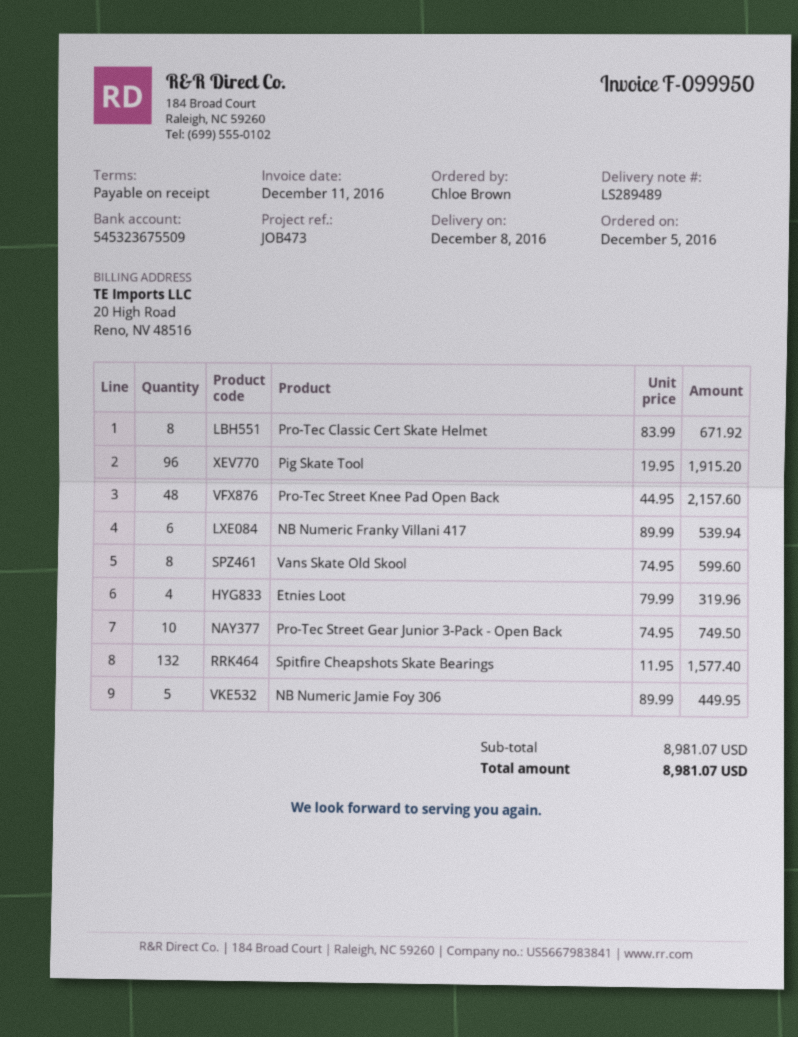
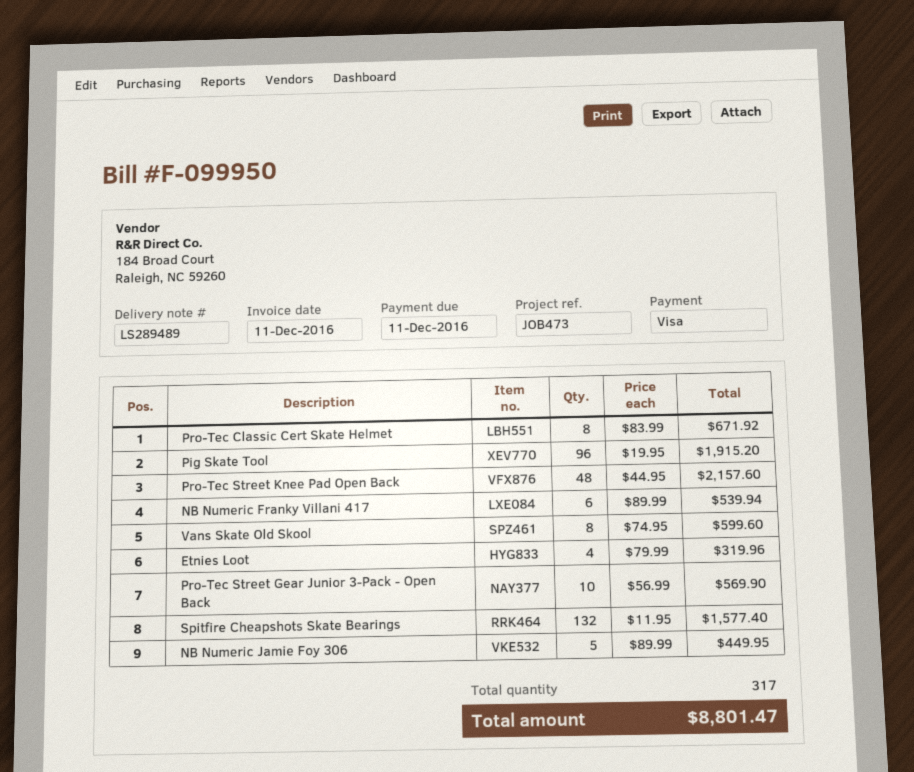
Pro-Tec Street Gear Junior 3-Pack - Open Back: 10 x 74.95 = 749.50 -> 10 x 56.99 = 569.90
total: 8981.07 -> 8801.47

